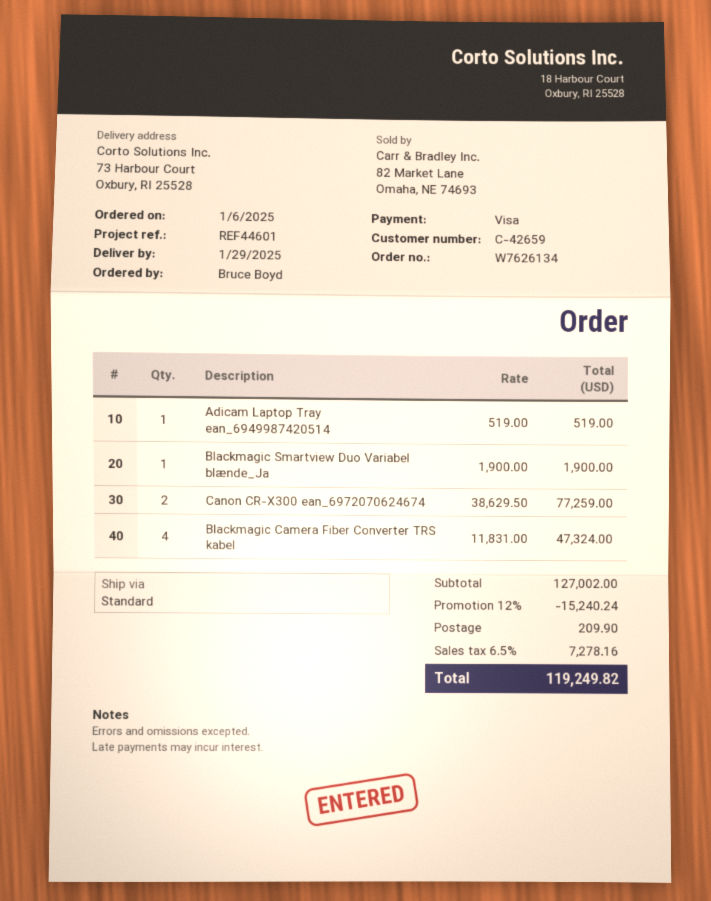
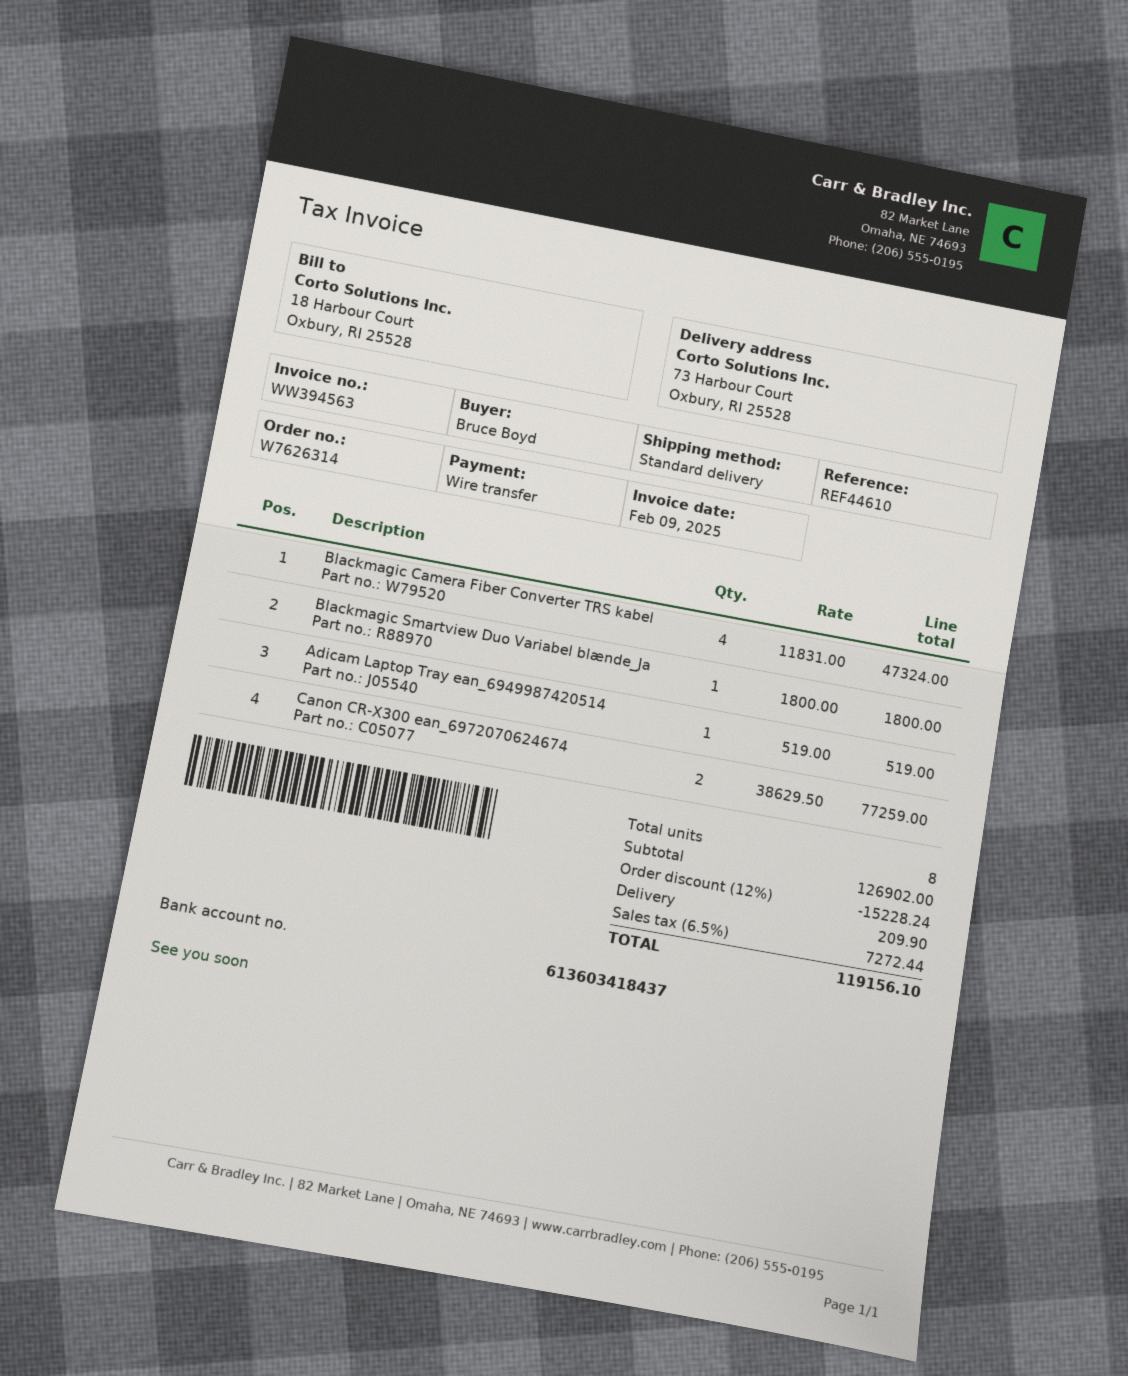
order number: W7626134 -> W7626314
reference: REF44601 -> REF44610
payment method: Visa -> bank transfer
Blackmagic Smartview Duo Variabel blænde_Ja: 1 x 1900.00 = 1900.00 -> 1 x 1800.00 = 1800.00
subtotal: 127002.00 -> 126902.00
discount: 12% = 15240.24 -> 12% = 15228.24
tax: 6.5% = 7278.16 -> 6.5% = 7272.44
total: 119249.82 -> 119156.10

